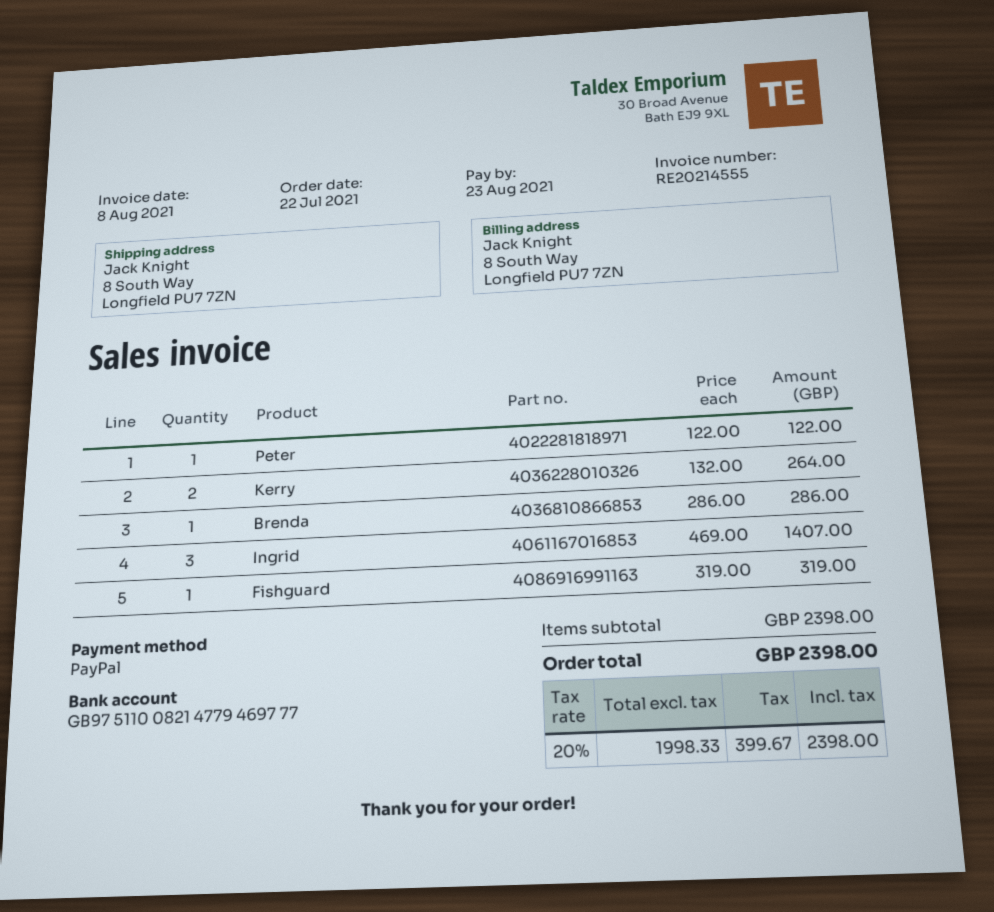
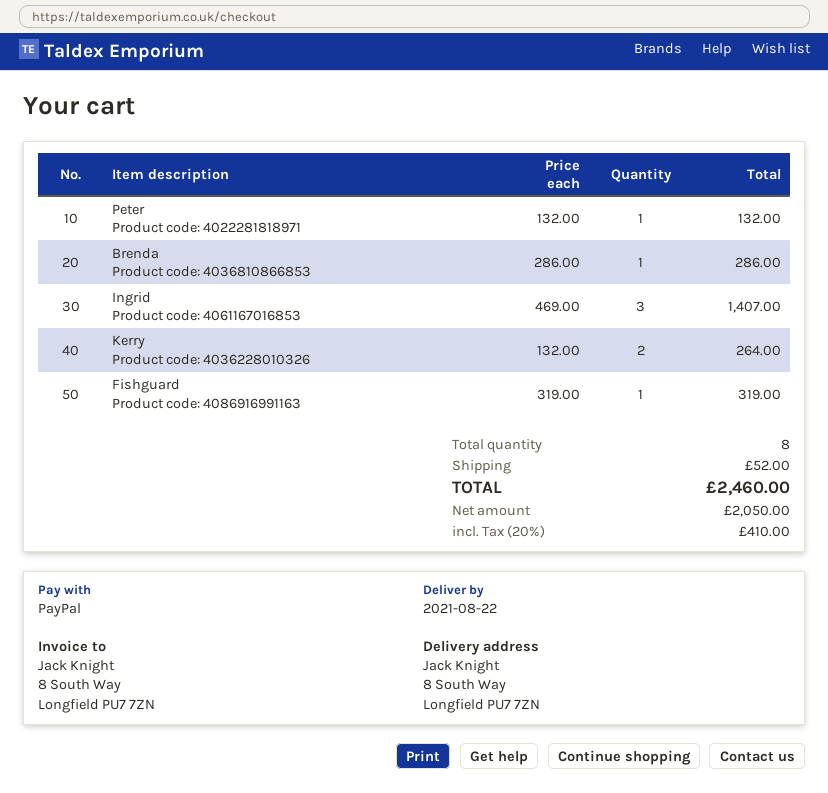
Peter: 1 x 122.00 = 122.00 -> 1 x 132.00 = 132.00
shipping: none -> 52.00
net: 1998.33 -> 2050.00
tax: 20% = 399.67 -> 20% = 410.00
total: 2398.00 -> 2460.00

